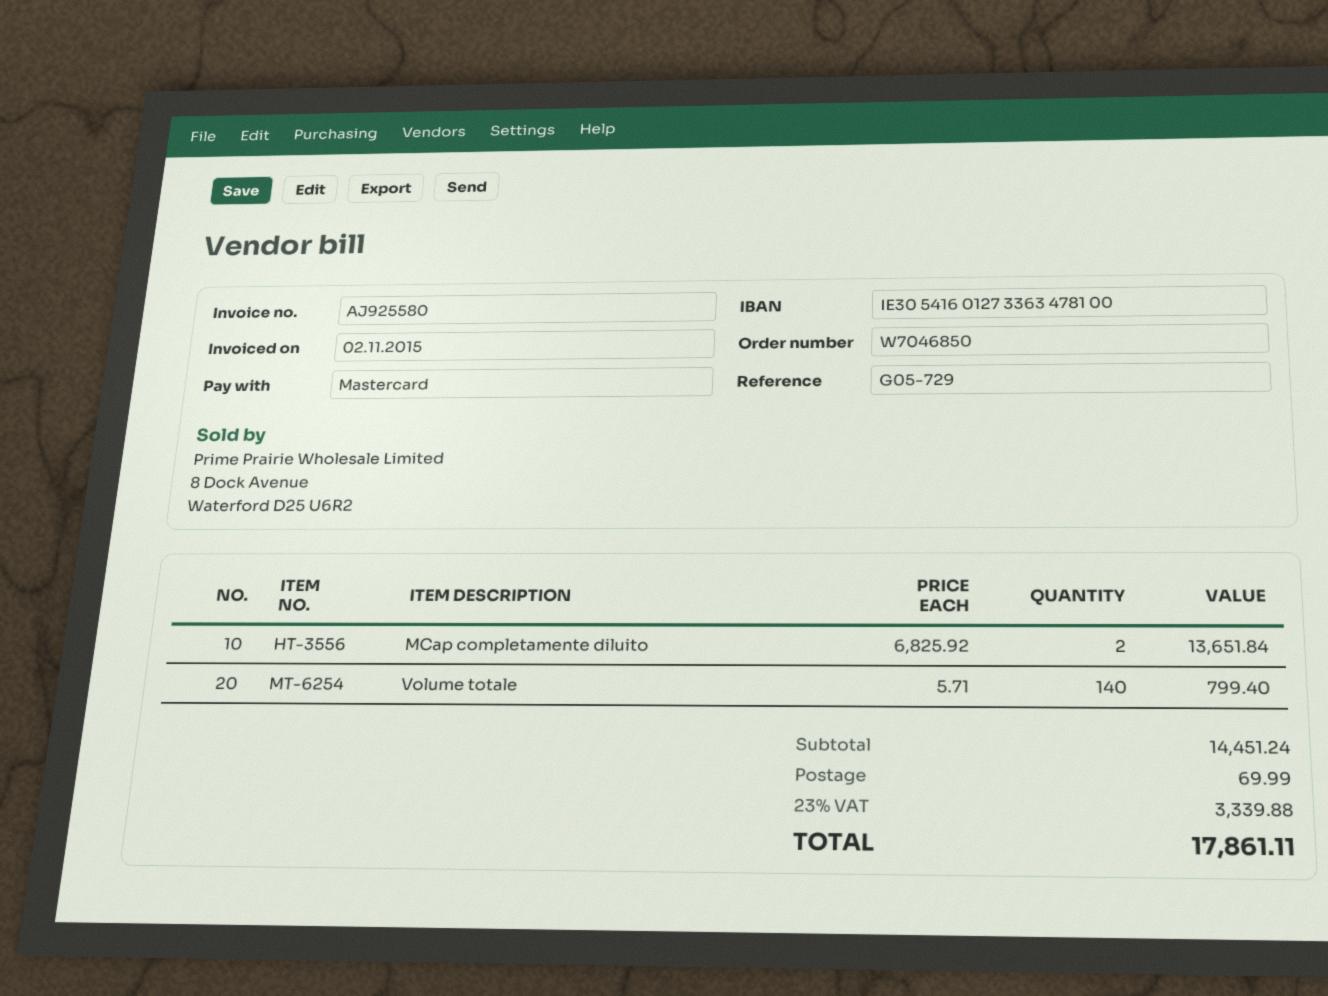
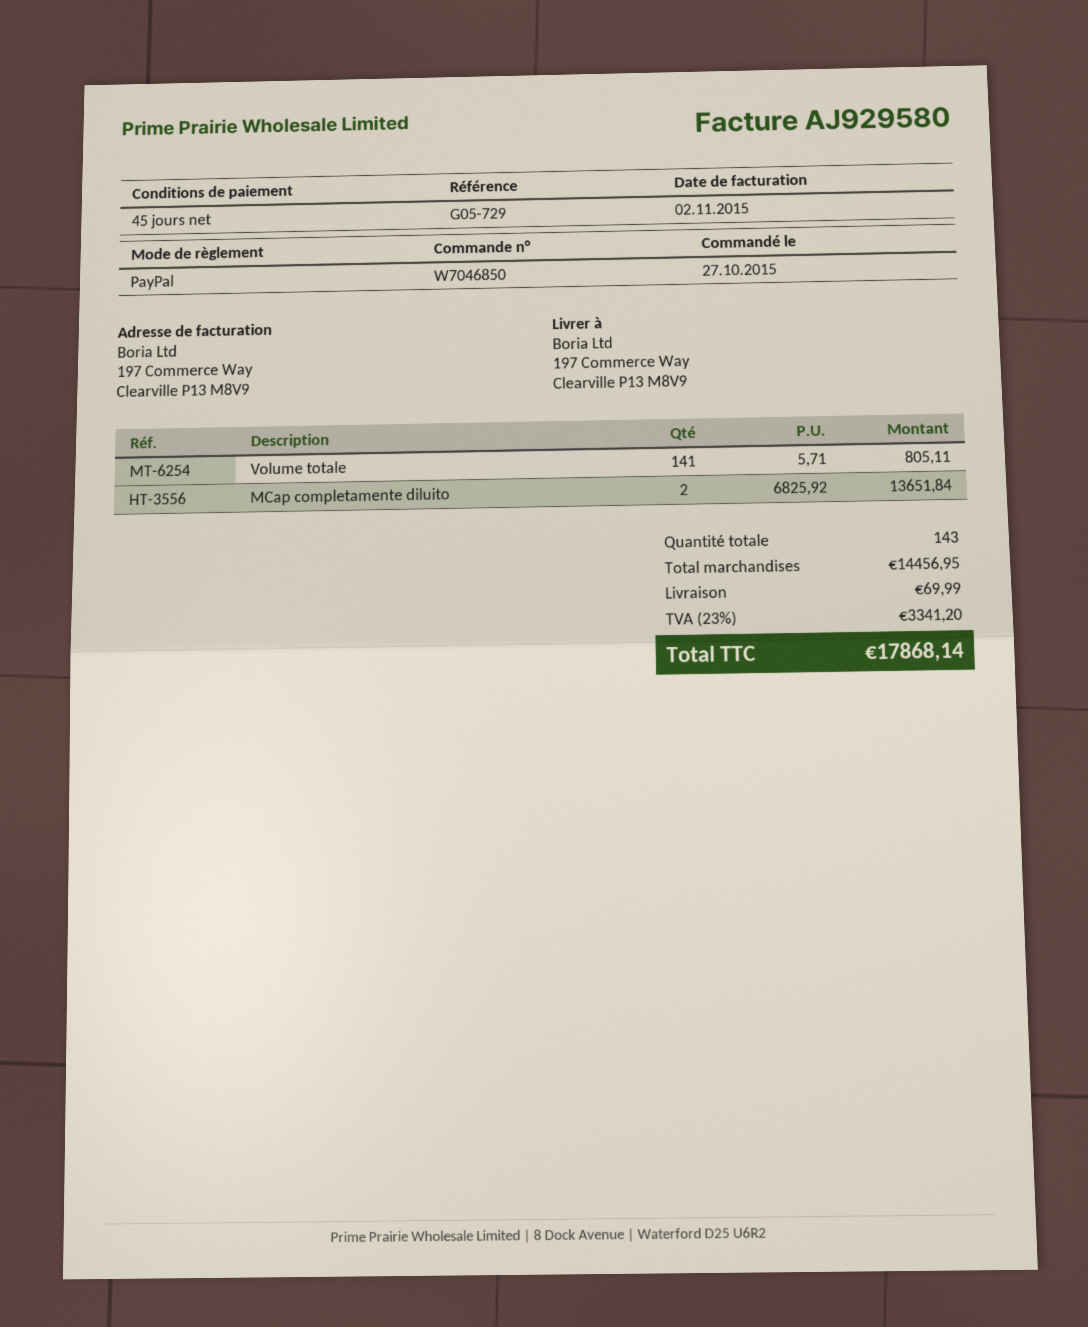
invoice number: AJ925580 -> AJ929580
payment method: Mastercard -> PayPal
Volume totale: 140 x 5.71 = 799.40 -> 141 x 5.71 = 805.11
subtotal: 14451.24 -> 14456.95
tax: 23% = 3339.88 -> 23% = 3341.20
total: 17861.11 -> 17868.14

